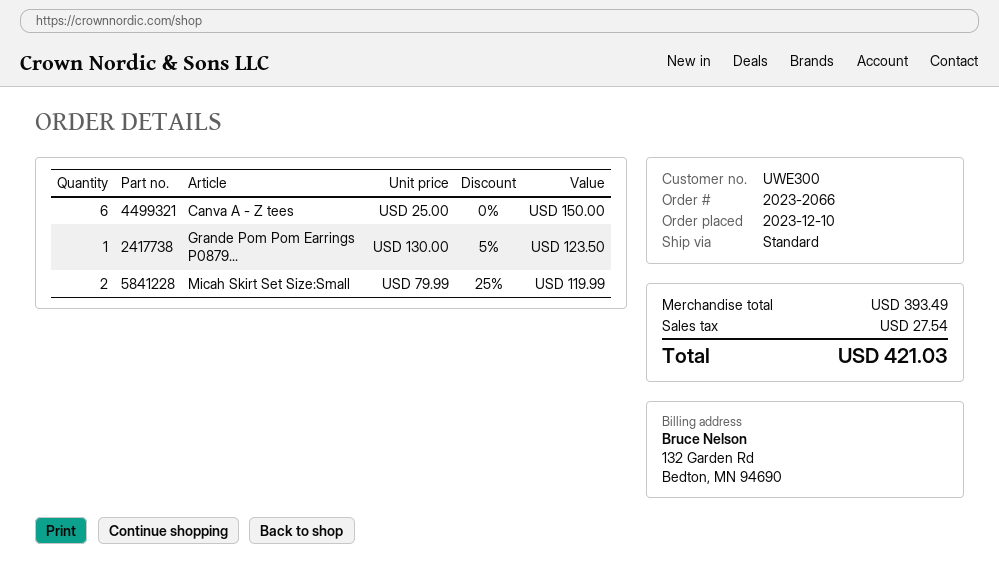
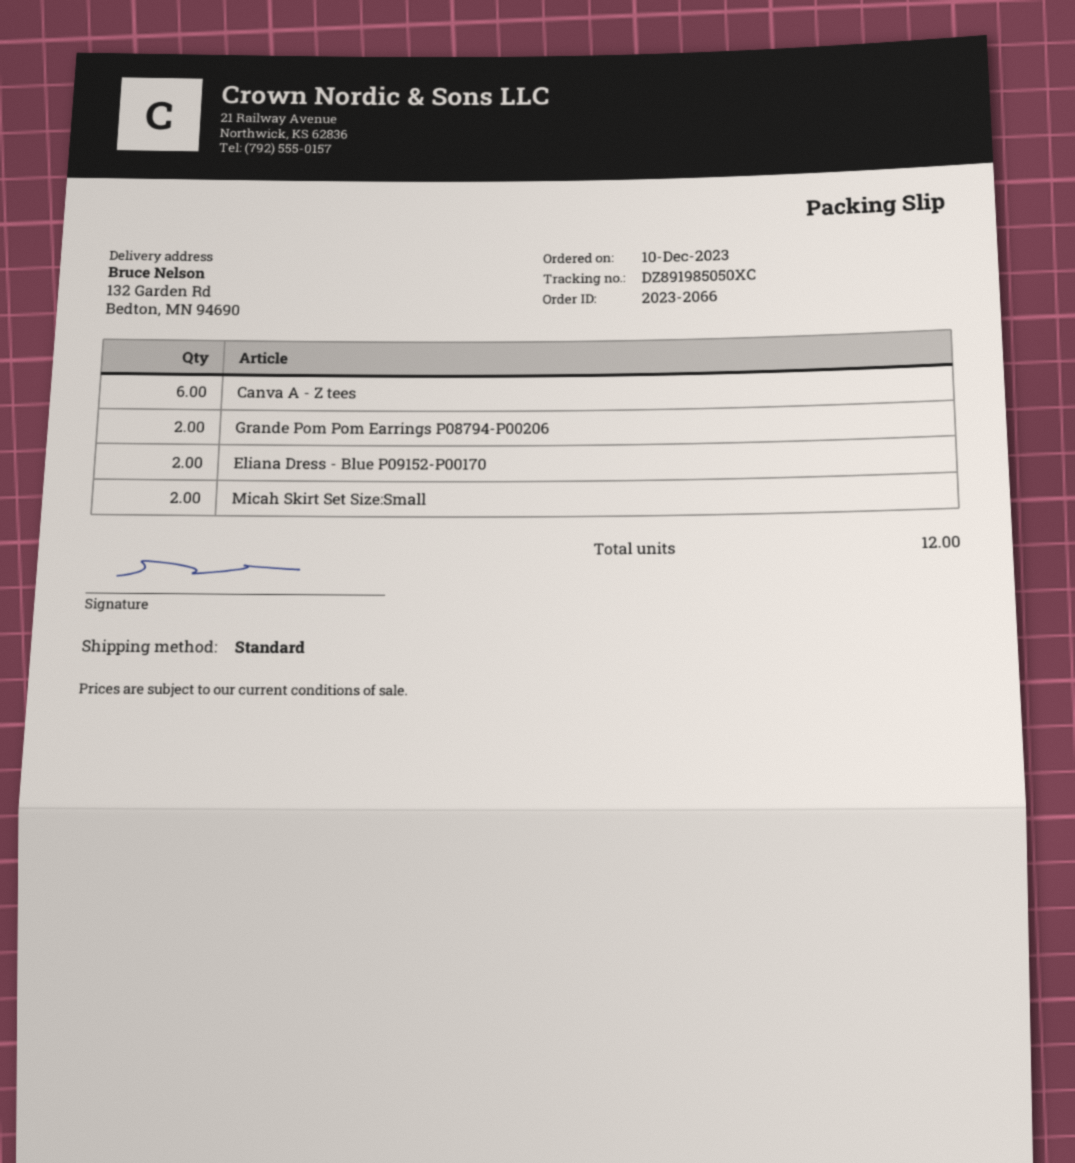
Grande Pom Pom Earrings P0879...: 1 -> 2
Eliana Dress - Blue P09152-P00170: none -> 2

